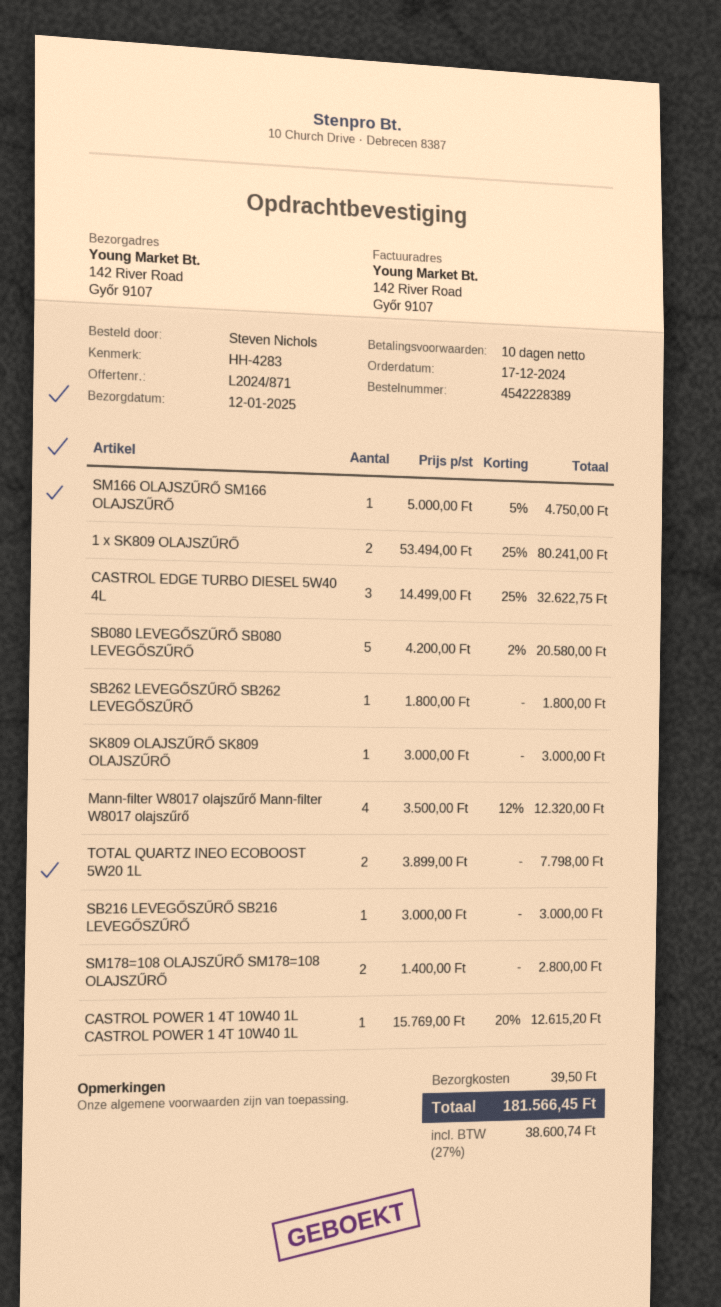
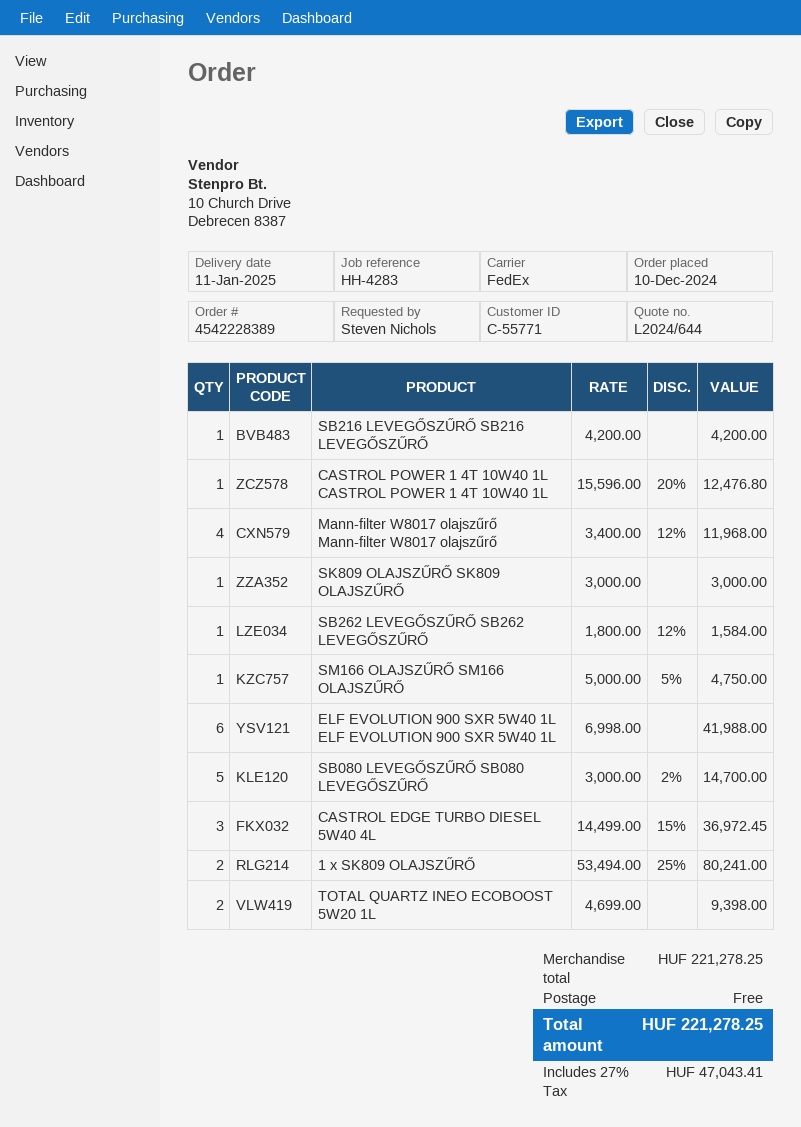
quote number: L2024/871 -> L2024/644
order date: 2024-12-17 -> 2024-12-10
delivery date: 2025-01-12 -> 2025-01-11
CASTROL EDGE TURBO DIESEL 5W40 4L: 3 x 14499.00 - 25% = 32622.75 -> 3 x 14499.00 - 15% = 36972.45
SB080 LEVEGŐSZŰRŐ SB080 LEVEGŐSZŰRŐ: 5 x 4200.00 - 2% = 20580.00 -> 5 x 3000.00 - 2% = 14700.00
SB262 LEVEGŐSZŰRŐ SB262 LEVEGŐSZŰRŐ: 1 x 1800.00 = 1800.00 -> 1 x 1800.00 - 12% = 1584.00
Mann-filter W8017 olajszűrő Mann-filter W8017 olajszűrő: 4 x 3500.00 - 12% = 12320.00 -> 4 x 3400.00 - 12% = 11968.00
TOTAL QUARTZ INEO ECOBOOST 5W20 1L: 2 x 3899.00 = 7798.00 -> 2 x 4699.00 = 9398.00
SB216 LEVEGŐSZŰRŐ SB216 LEVEGŐSZŰRŐ: 1 x 3000.00 = 3000.00 -> 1 x 4200.00 = 4200.00
SM178=108 OLAJSZŰRŐ SM178=108 OLAJSZŰRŐ: 2 x 1400.00 = 2800.00 -> none
CASTROL POWER 1 4T 10W40 1L CASTROL POWER 1 4T 10W40 1L: 1 x 15769.00 - 20% = 12615.20 -> 1 x 15596.00 - 20% = 12476.80
ELF EVOLUTION 900 SXR 5W40 1L ELF EVOLUTION 900 SXR 5W40 1L: none -> 6 x 6998.00 = 41988.00
shipping: 39.50 -> 0.00
tax: 27% = 38600.74 -> 27% = 47043.41
total: 181566.45 -> 221278.25

